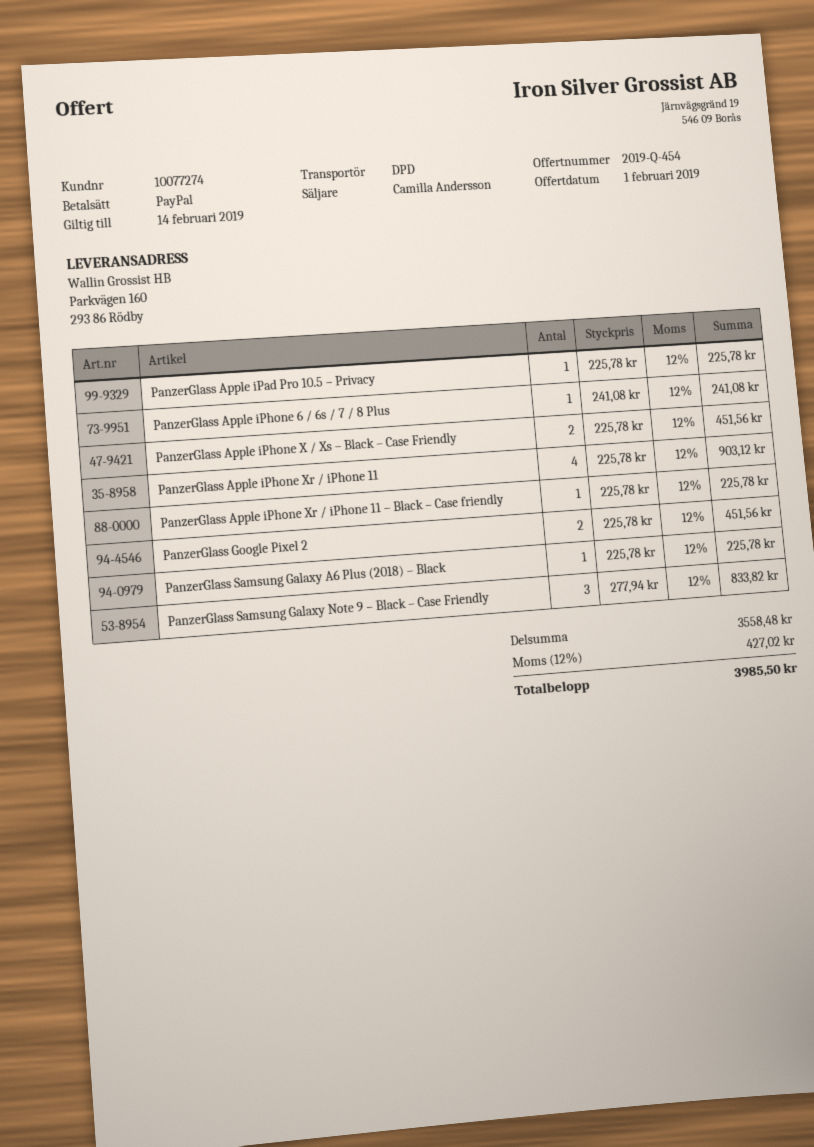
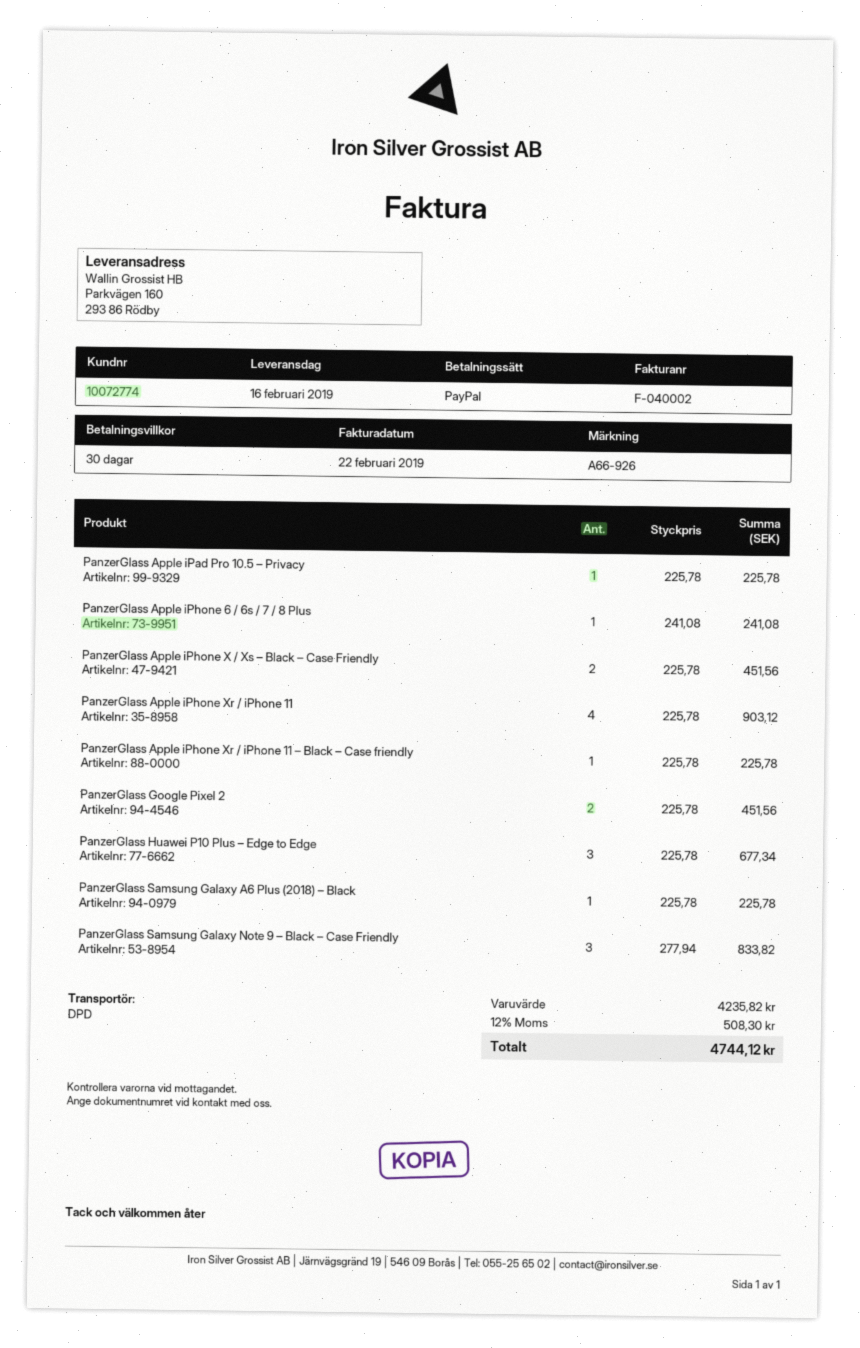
customer number: 10077274 -> 10072774
PanzerGlass Huawei P10 Plus – Edge to Edge: none -> 3 x 225.78 = 677.34
subtotal: 3558.48 -> 4235.82
tax: 12% = 427.02 -> 12% = 508.30
total: 3985.50 -> 4744.12

